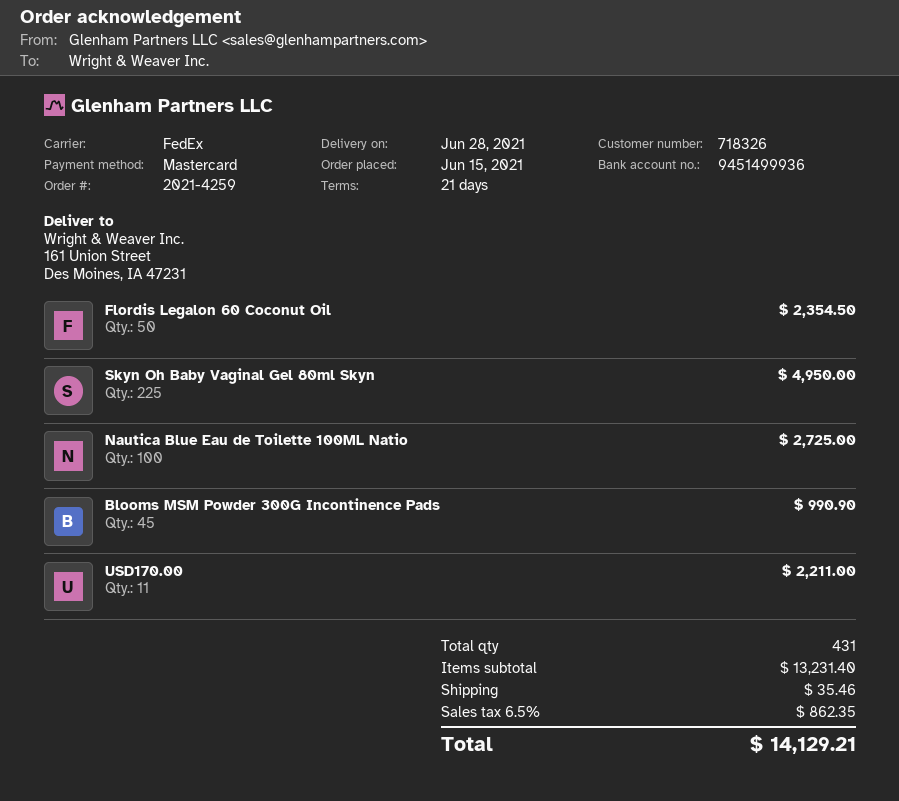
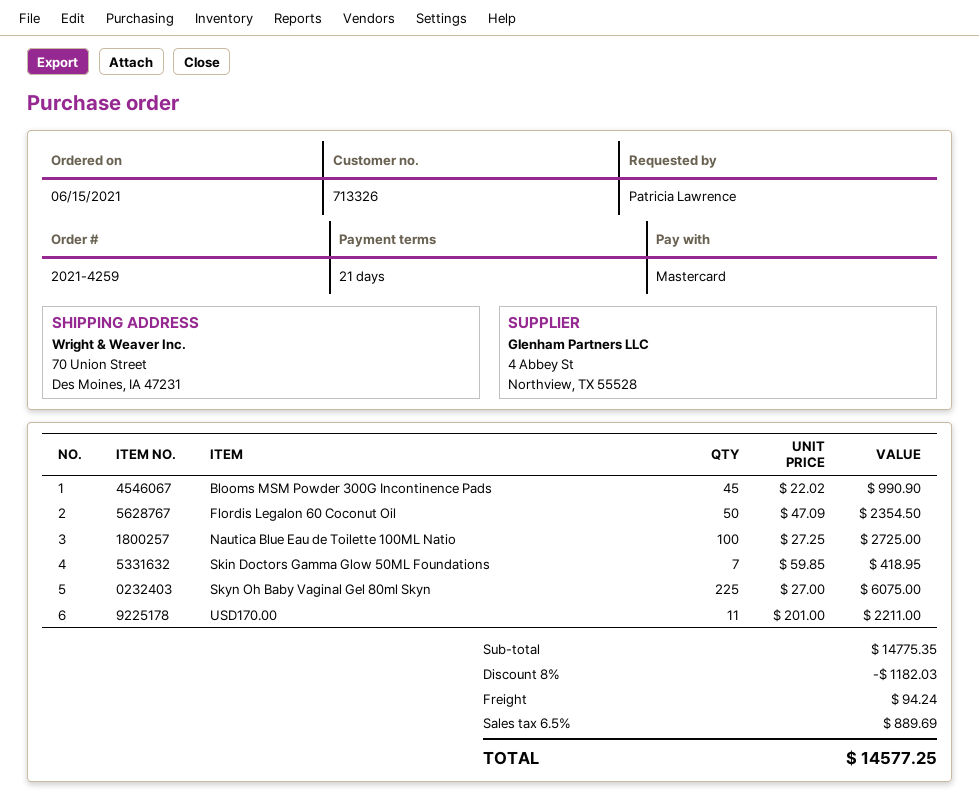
customer number: 718326 -> 713326
ship to: 161 Union Street, Des Moines, IA 47231 -> 70 Union Street, Des Moines, IA 47231
Skyn Oh Baby Vaginal Gel 80ml Skyn: 225 for 4950.00 -> 225 for 6075.00
Skin Doctors Gamma Glow 50ML Foundations: none -> 7 for 418.95
subtotal: 13231.40 -> 14775.35
discount: none -> 8% = 1182.03
shipping: 35.46 -> 94.24
tax: 6.5% = 862.35 -> 6.5% = 889.69
total: 14129.21 -> 14577.25

